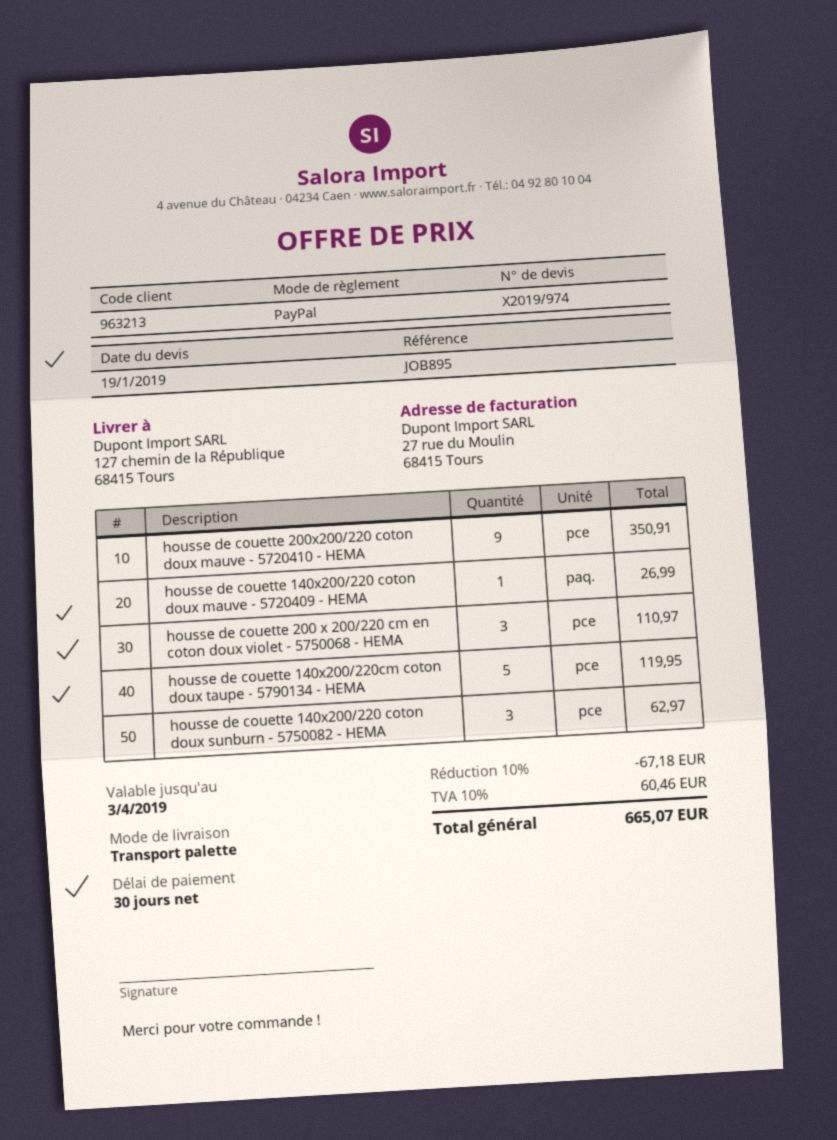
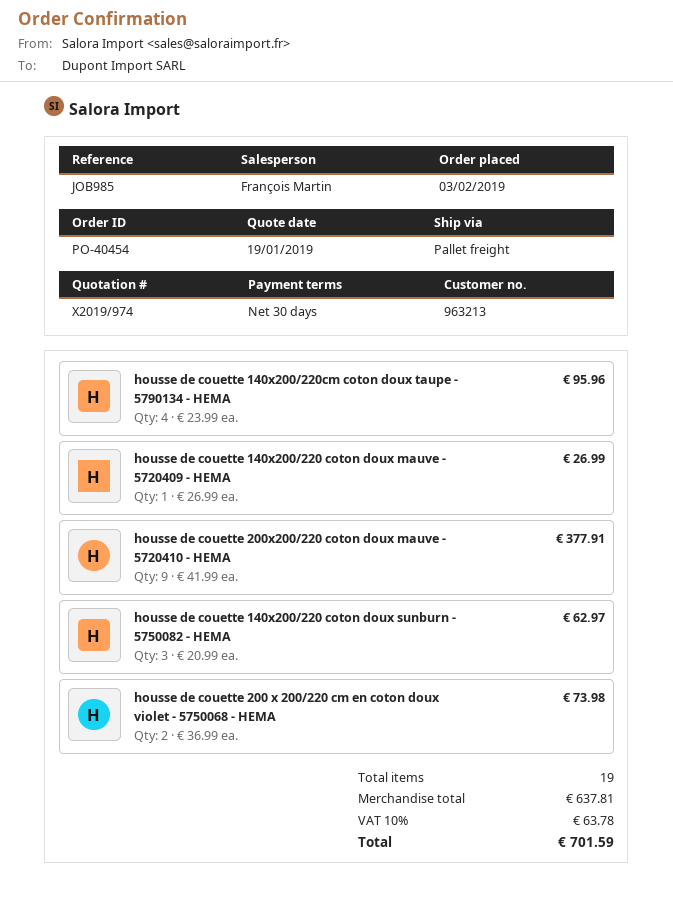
reference: JOB895 -> JOB985
housse de couette 200x200/220 coton doux mauve - 5720410 - HEMA: 9 for 350.91 -> 9 for 377.91
housse de couette 200 x 200/220 cm en coton doux violet - 5750068 - HEMA: 3 for 110.97 -> 2 for 73.98
housse de couette 140x200/220cm coton doux taupe - 5790134 - HEMA: 5 for 119.95 -> 4 for 95.96
discount: 10% = 67.18 -> none
tax: 10% = 60.46 -> 10% = 63.78
total: 665.07 -> 701.59

